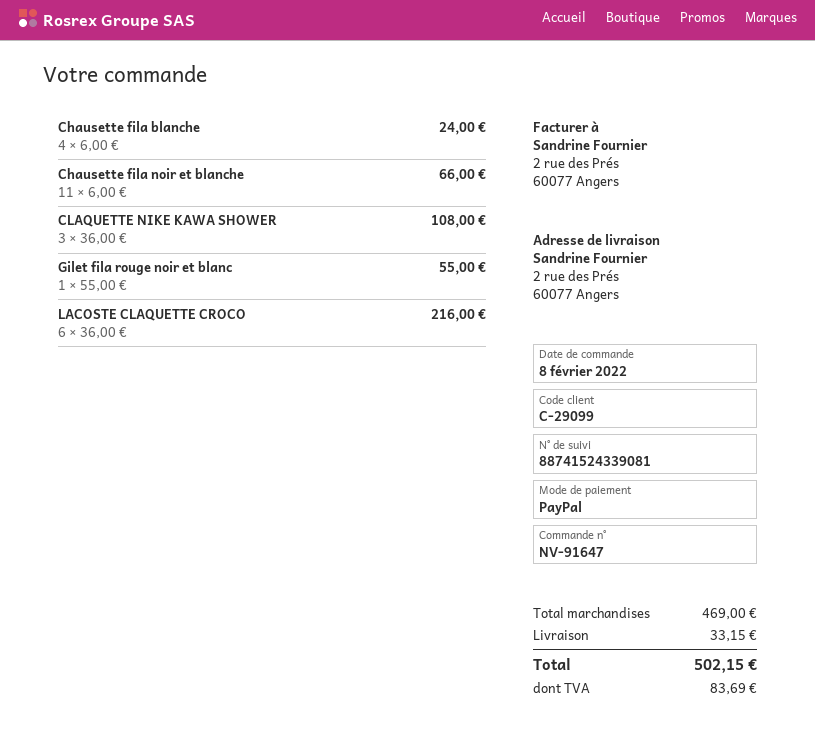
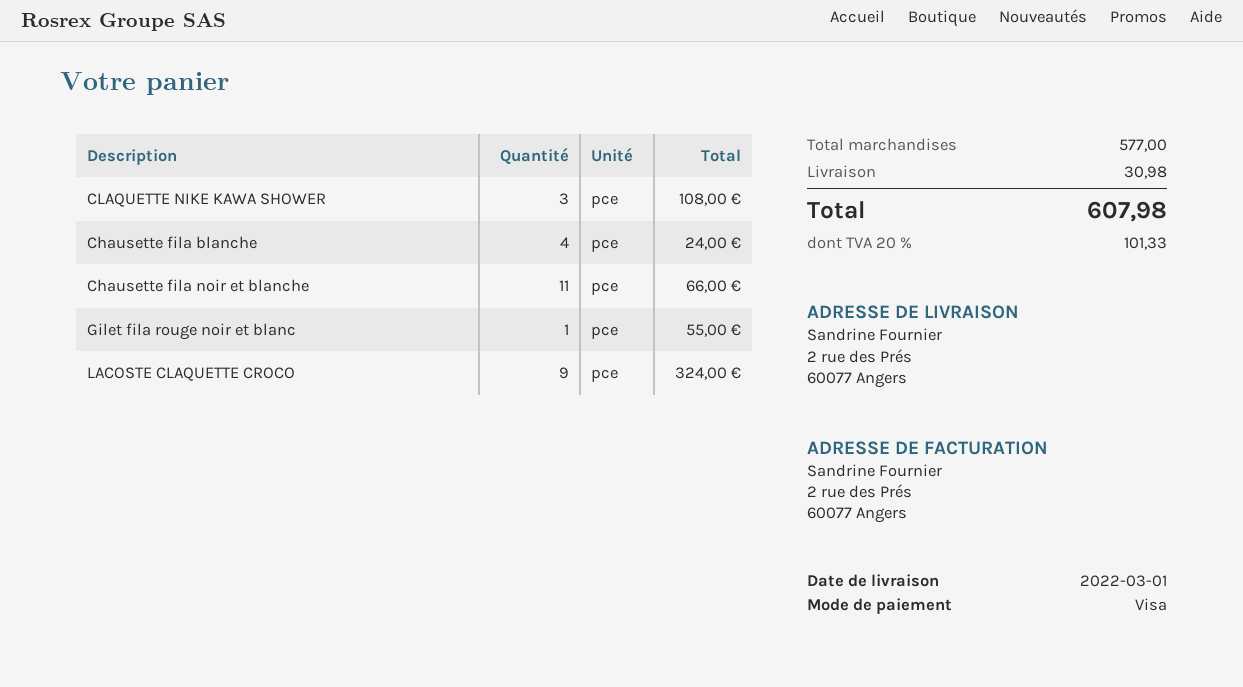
payment method: PayPal -> Visa
LACOSTE CLAQUETTE CROCO: 6 for 216.00 -> 9 for 324.00
subtotal: 469.00 -> 577.00
shipping: 33.15 -> 30.98
tax: 83.69 -> 101.33
total: 502.15 -> 607.98

